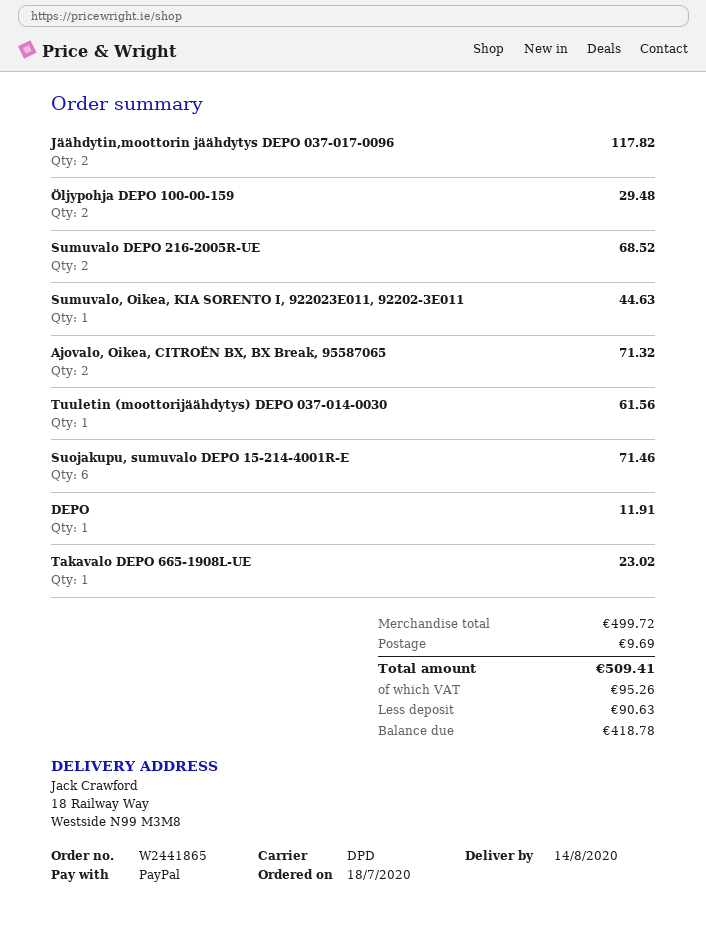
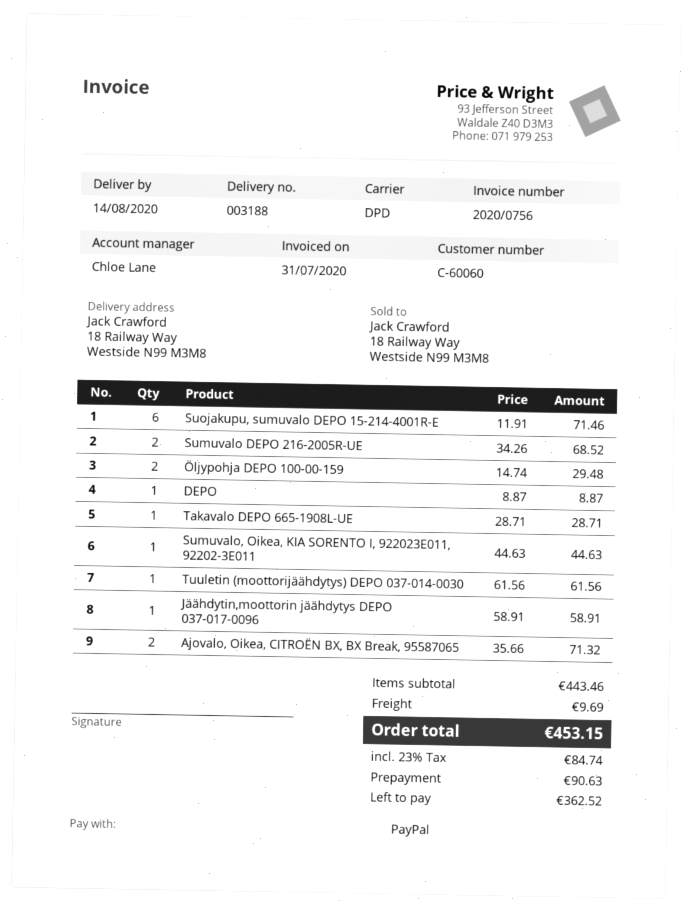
Jäähdytin,moottorin jäähdytys DEPO 037-017-0096: 2 for 117.82 -> 1 for 58.91
DEPO: 1 for 11.91 -> 1 for 8.87
Takavalo DEPO 665-1908L-UE: 1 for 23.02 -> 1 for 28.71
subtotal: 499.72 -> 443.46
tax: 95.26 -> 84.74
total: 509.41 -> 453.15
balance: 418.78 -> 362.52

